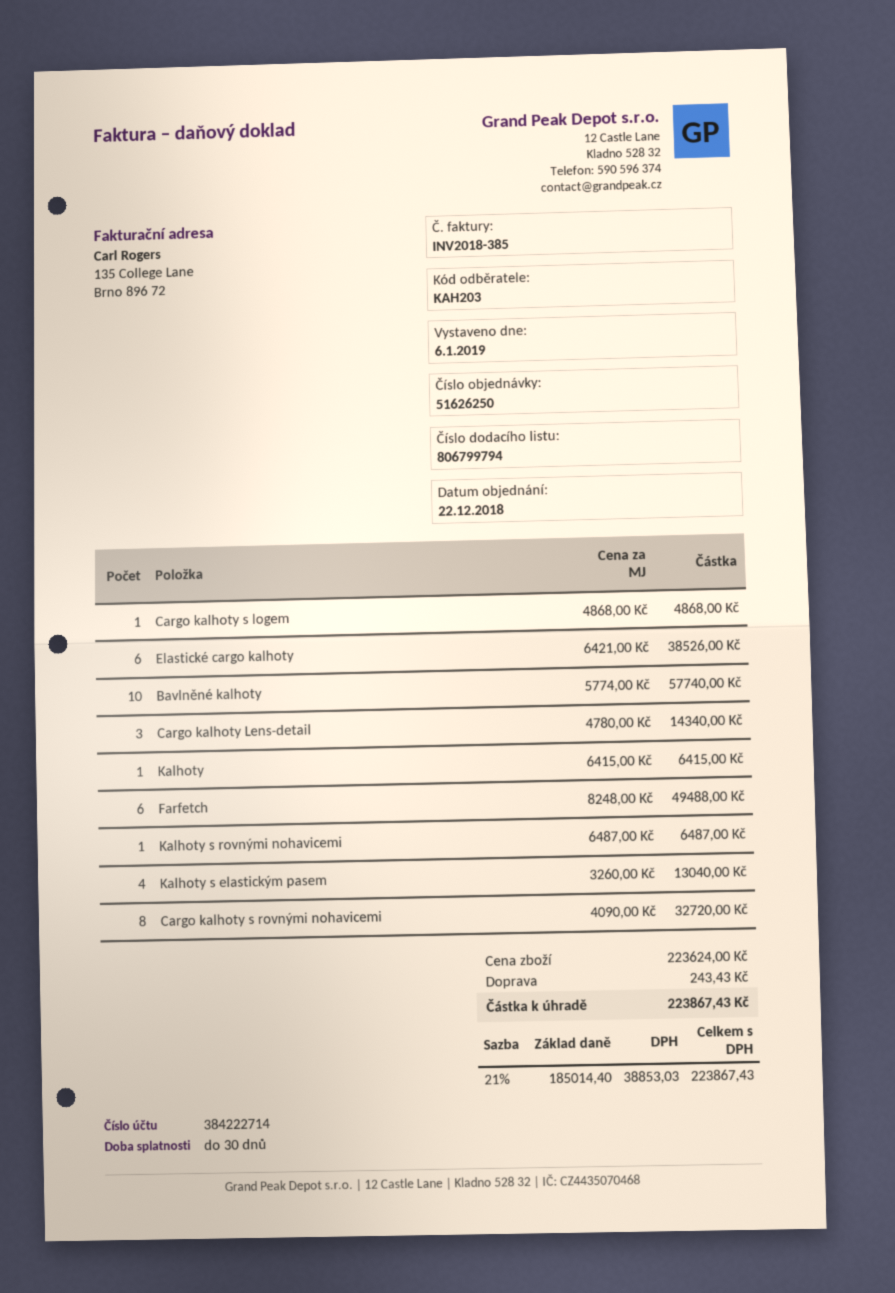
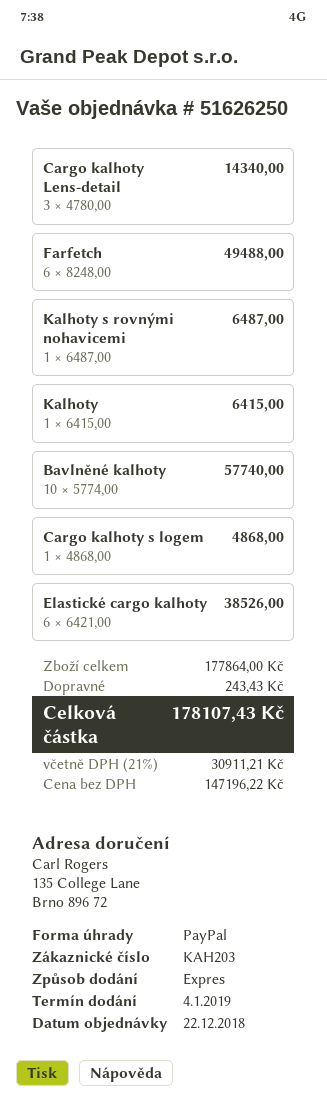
Kalhoty s elastickým pasem: 4 x 3260.00 = 13040.00 -> none
Cargo kalhoty s rovnými nohavicemi: 8 x 4090.00 = 32720.00 -> none
subtotal: 223624.00 -> 177864.00
net: 185014.40 -> 147196.22
tax: 21% = 38853.03 -> 21% = 30911.21
total: 223867.43 -> 178107.43

